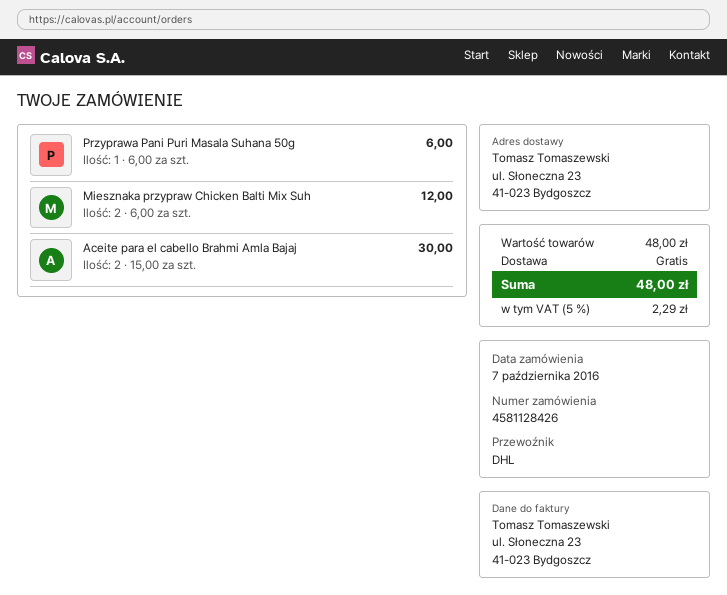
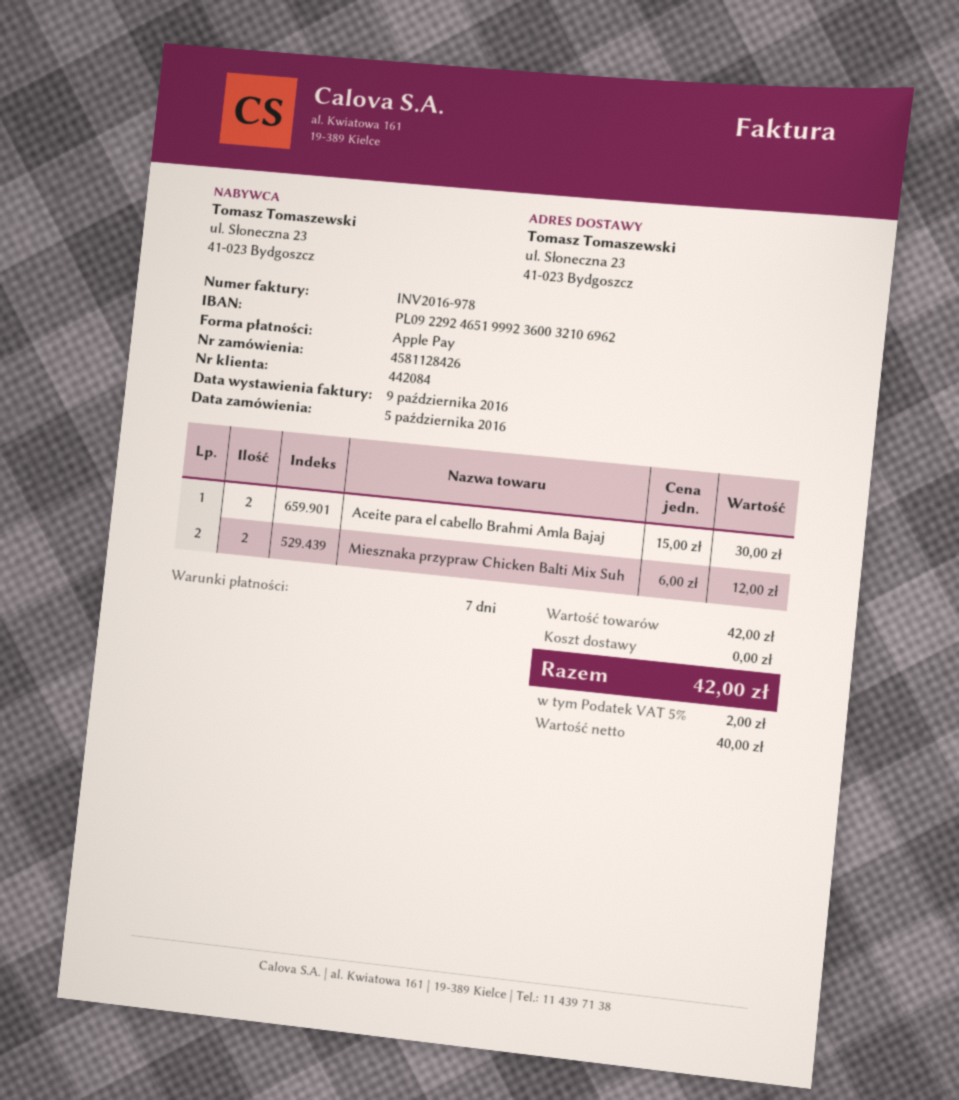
order date: 2016-10-07 -> 2016-10-05
Przyprawa Pani Puri Masala Suhana 50g: 1 x 6.00 = 6.00 -> none
subtotal: 48.00 -> 42.00
tax: 5% = 2.29 -> 5% = 2.00
total: 48.00 -> 42.00

